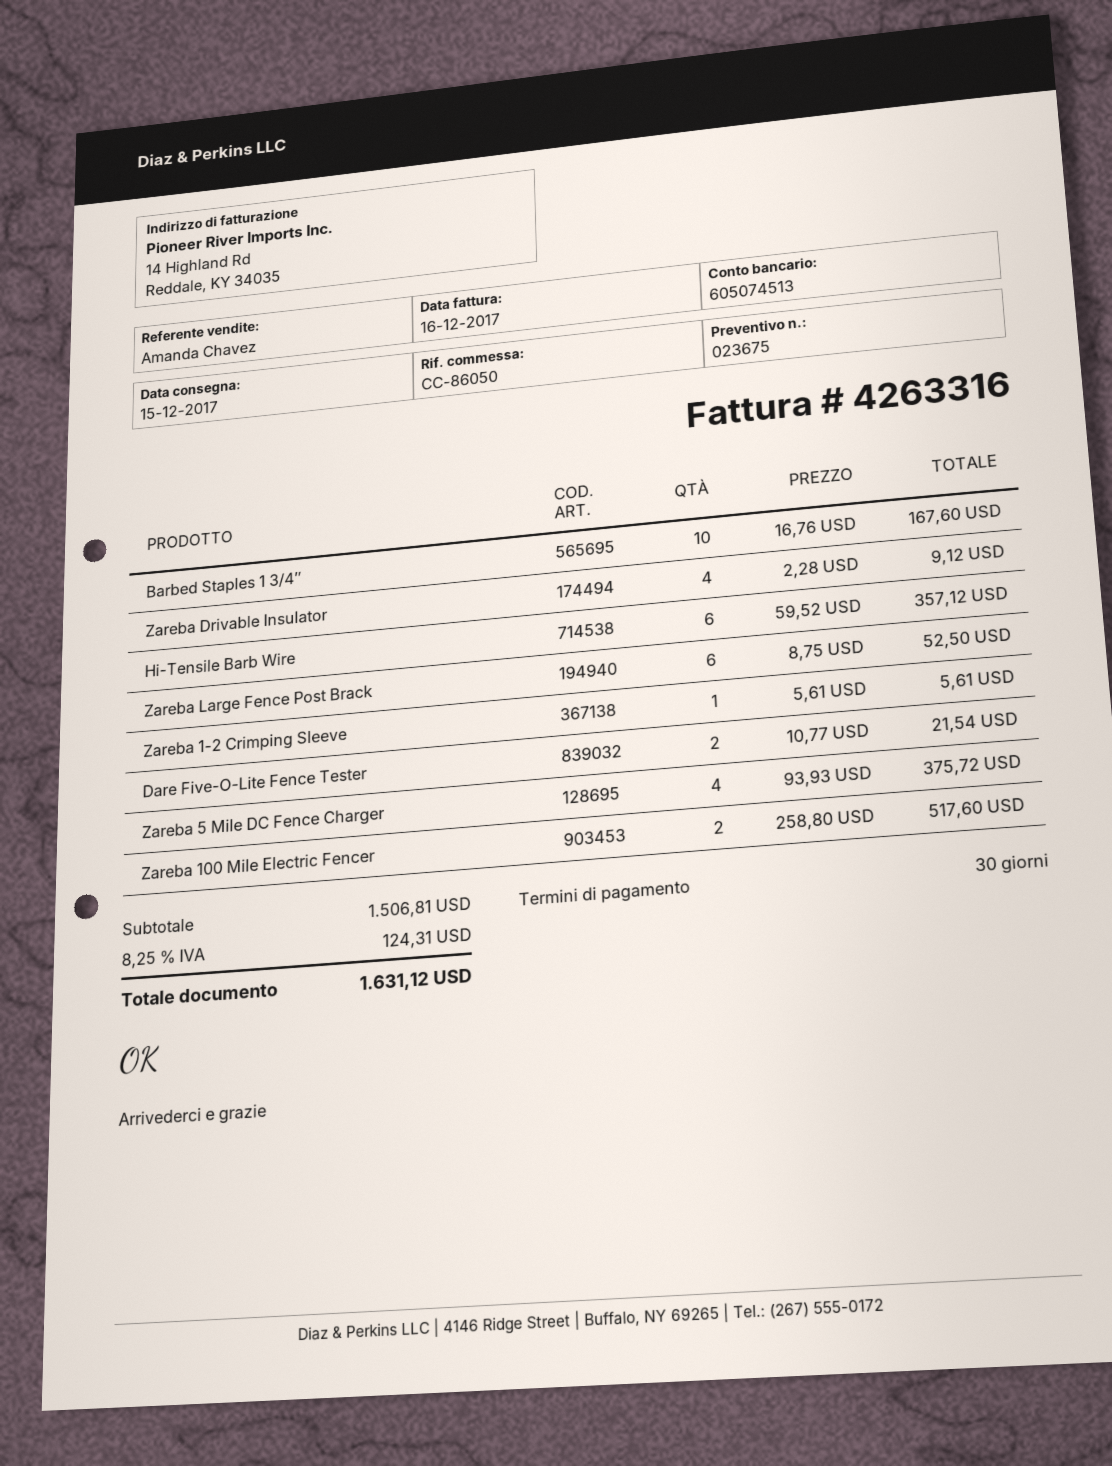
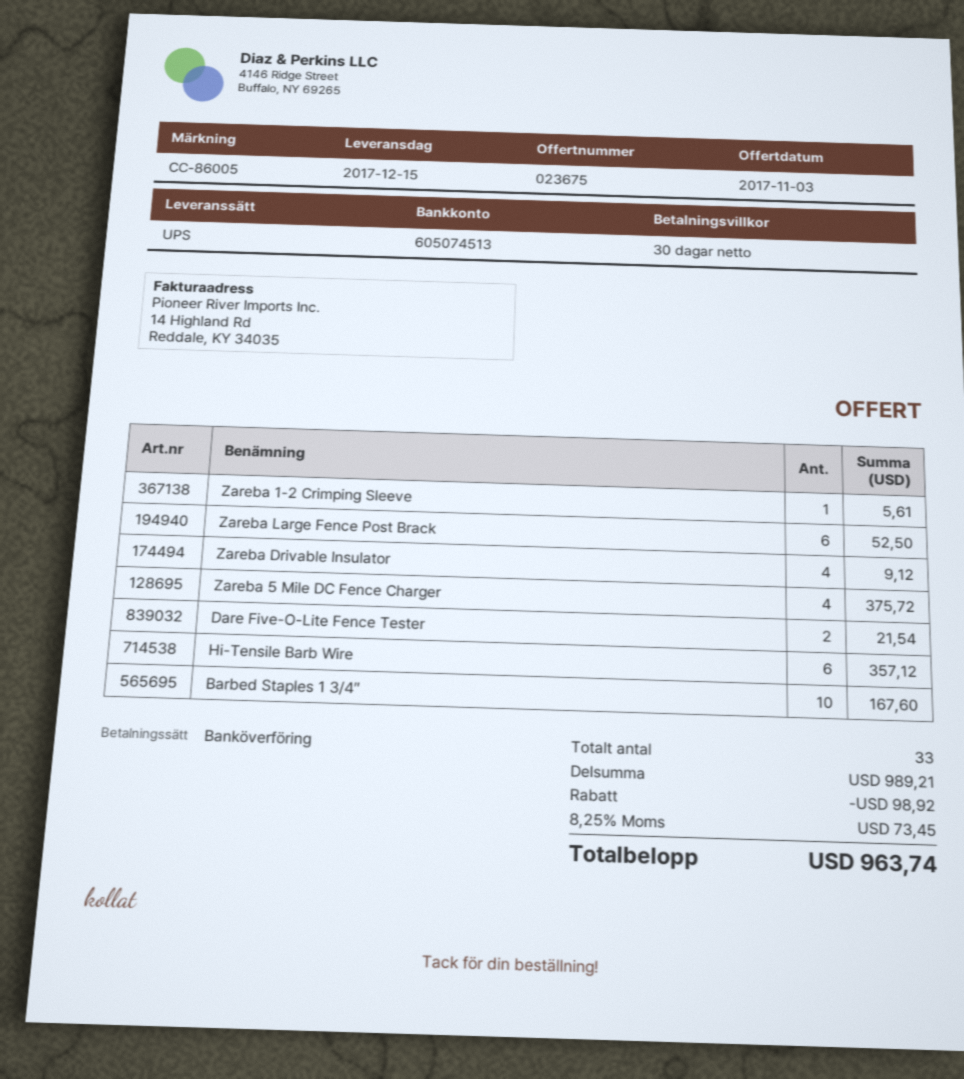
reference: CC-86050 -> CC-86005
Zareba 100 Mile Electric Fencer: 2 for 517.60 -> none
subtotal: 1506.81 -> 989.21
discount: none -> 98.92
tax: 8.25% = 124.31 -> 8.25% = 73.45
total: 1631.12 -> 963.74

